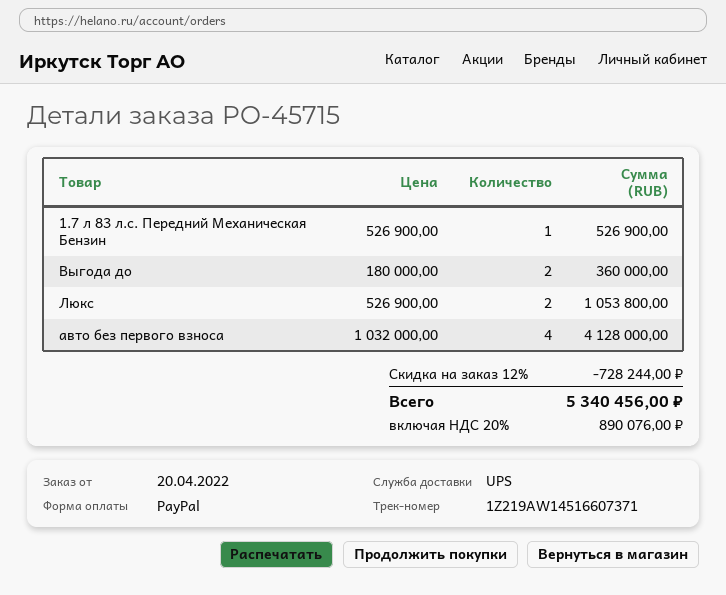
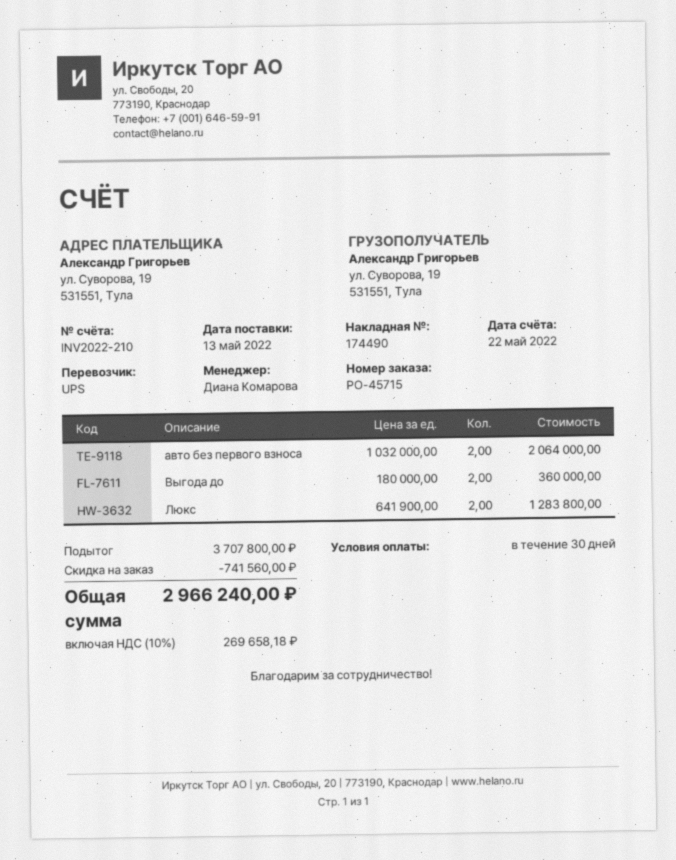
1.7 л 83 л.с. Передний Механическая Бензин: 1 x 526900.00 = 526900.00 -> none
Люкс: 2 x 526900.00 = 1053800.00 -> 2 x 641900.00 = 1283800.00
авто без первого взноса: 4 x 1032000.00 = 4128000.00 -> 2 x 1032000.00 = 2064000.00
discount: 728244.00 -> 741560.00
tax: 20% = 890076.00 -> 10% = 269658.18
total: 5340456.00 -> 2966240.00

